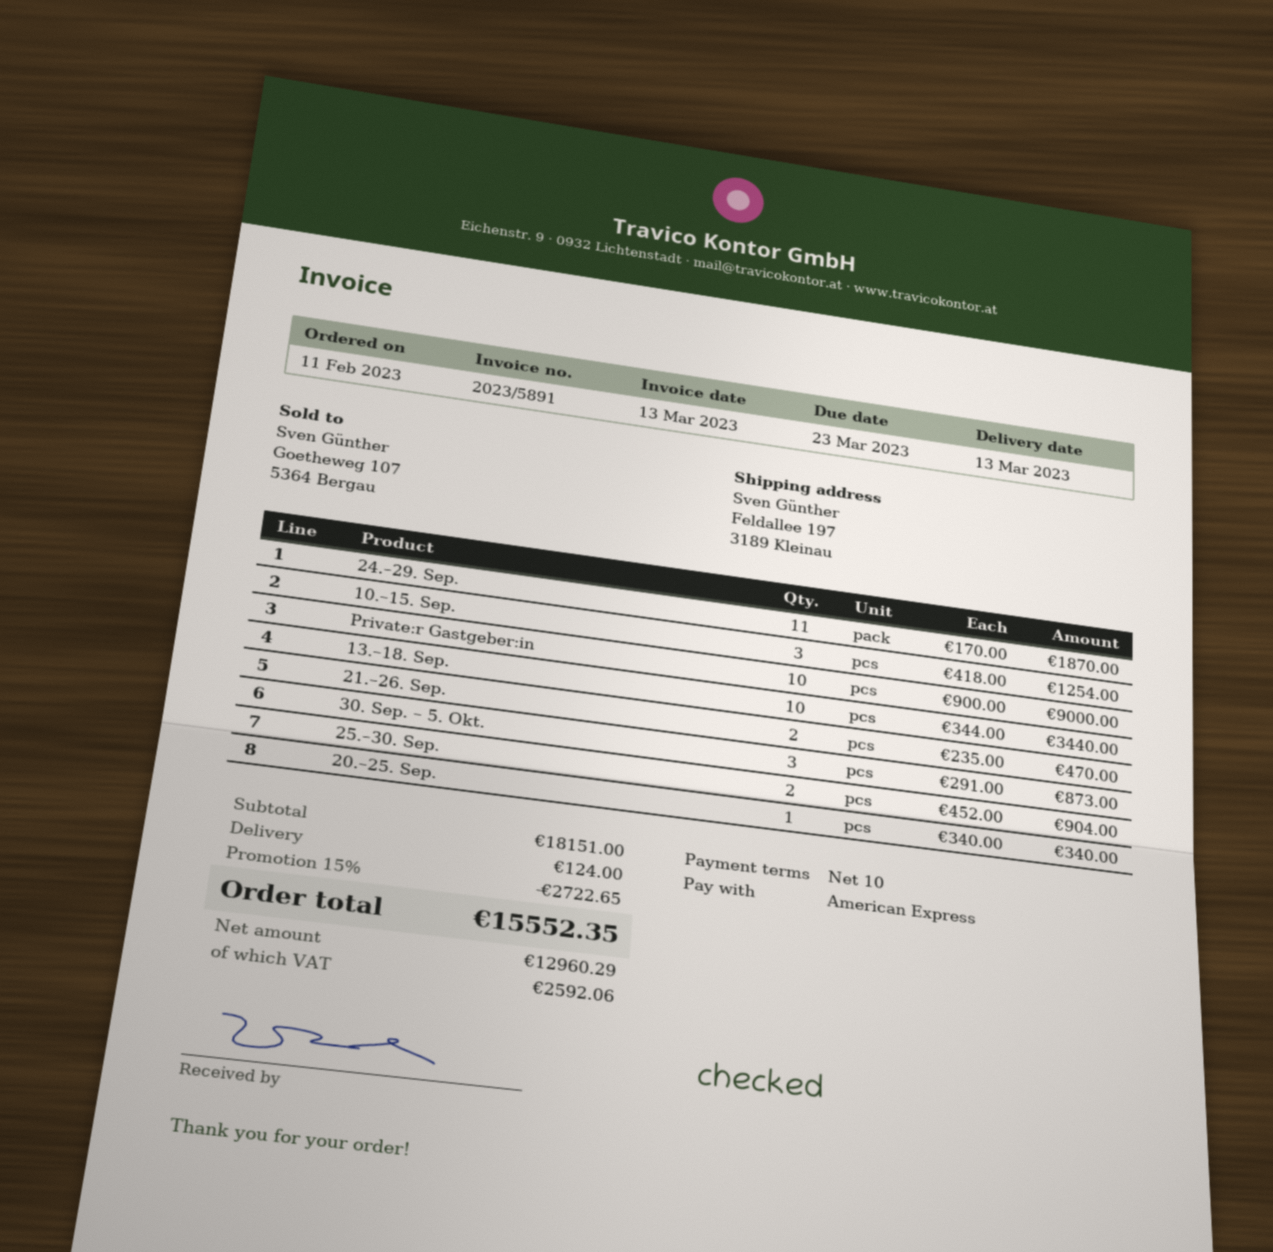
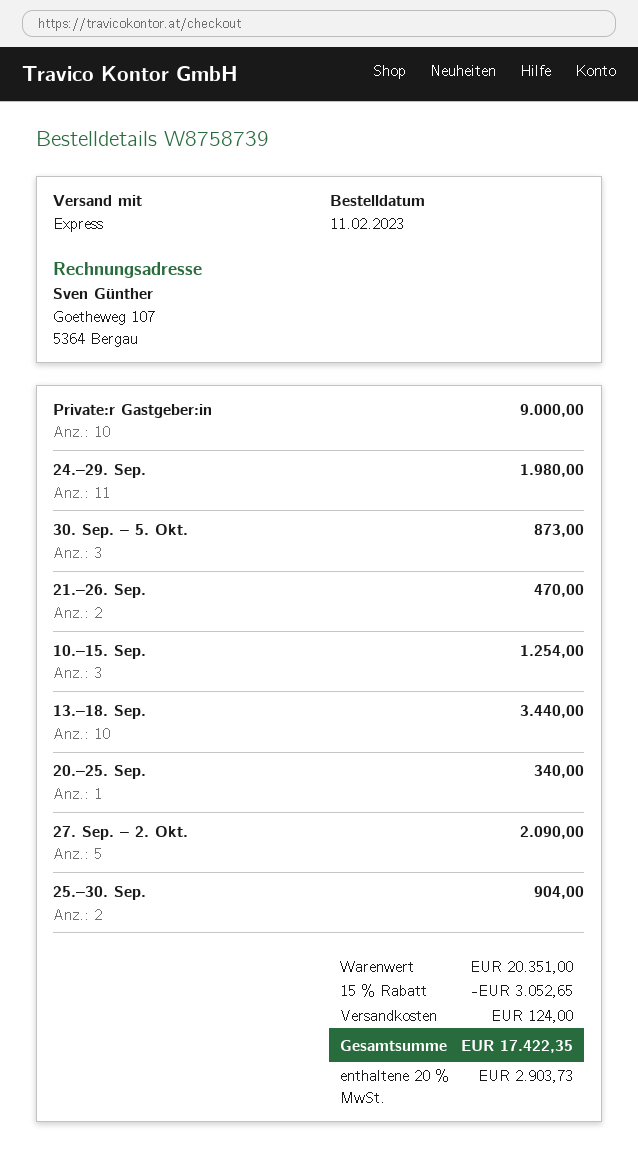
24.–29. Sep.: 11 for 1870.00 -> 11 for 1980.00
27. Sep. – 2. Okt.: none -> 5 for 2090.00
subtotal: 18151.00 -> 20351.00
discount: 15% = 2722.65 -> 15% = 3052.65
tax: 2592.06 -> 2903.73
total: 15552.35 -> 17422.35

